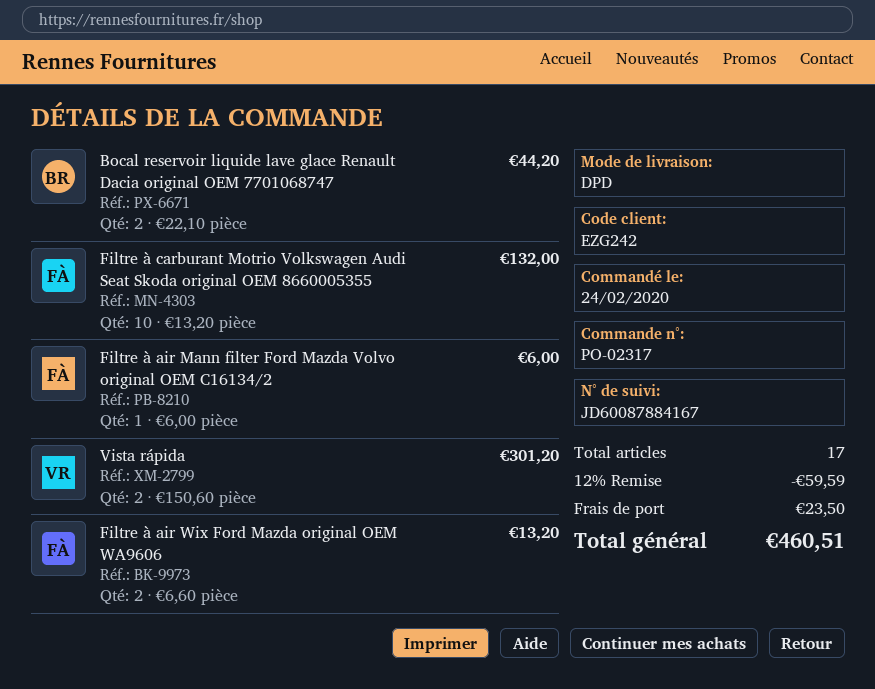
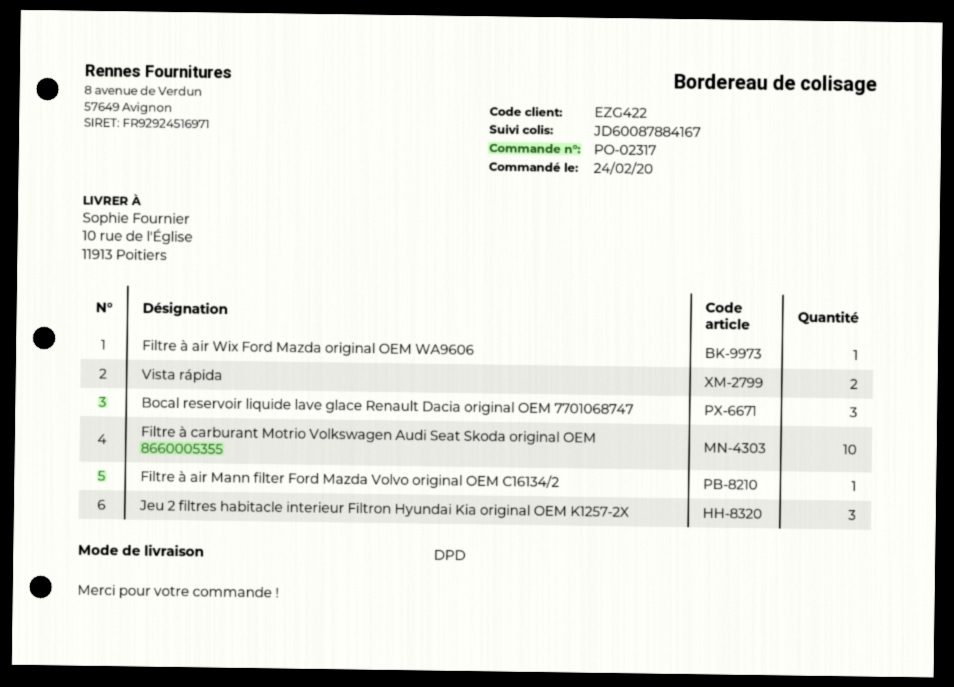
customer number: EZG242 -> EZG422
Bocal reservoir liquide lave glace Renault Dacia original OEM 7701068747: 2 -> 3
Filtre à air Wix Ford Mazda original OEM WA9606: 2 -> 1
Jeu 2 filtres habitacle interieur Filtron Hyundai Kia original OEM K1257-2X: none -> 3

